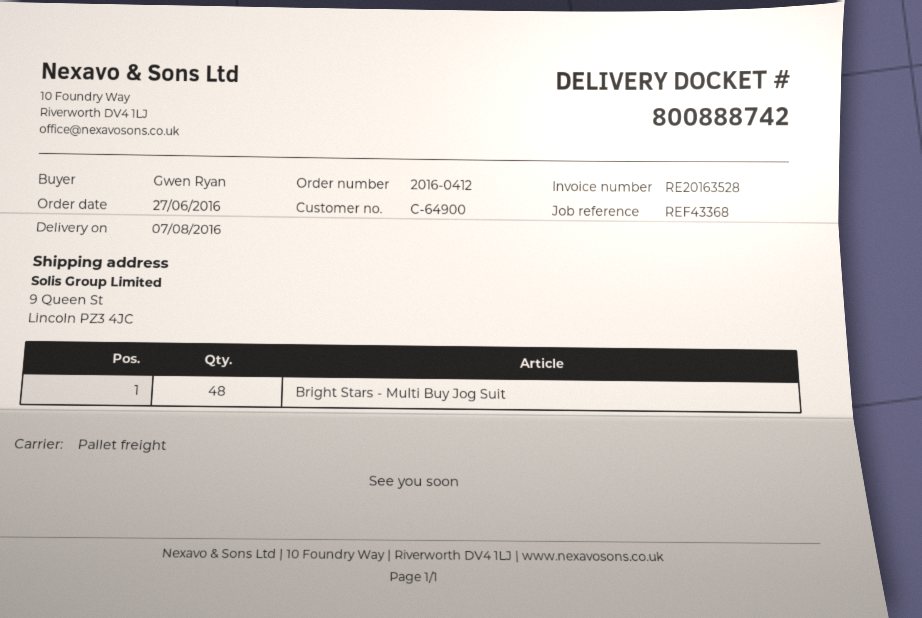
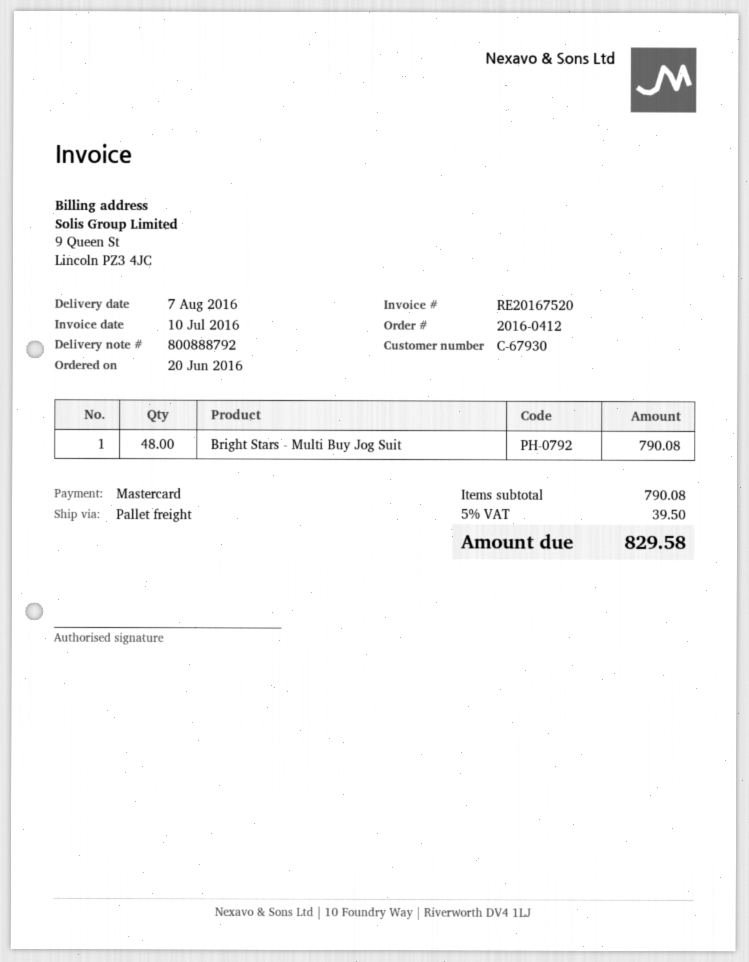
order date: 2016-06-27 -> 2016-06-20
delivery note number: 800888742 -> 800888792
invoice number: RE20163528 -> RE20167520
customer number: C-64900 -> C-67930

